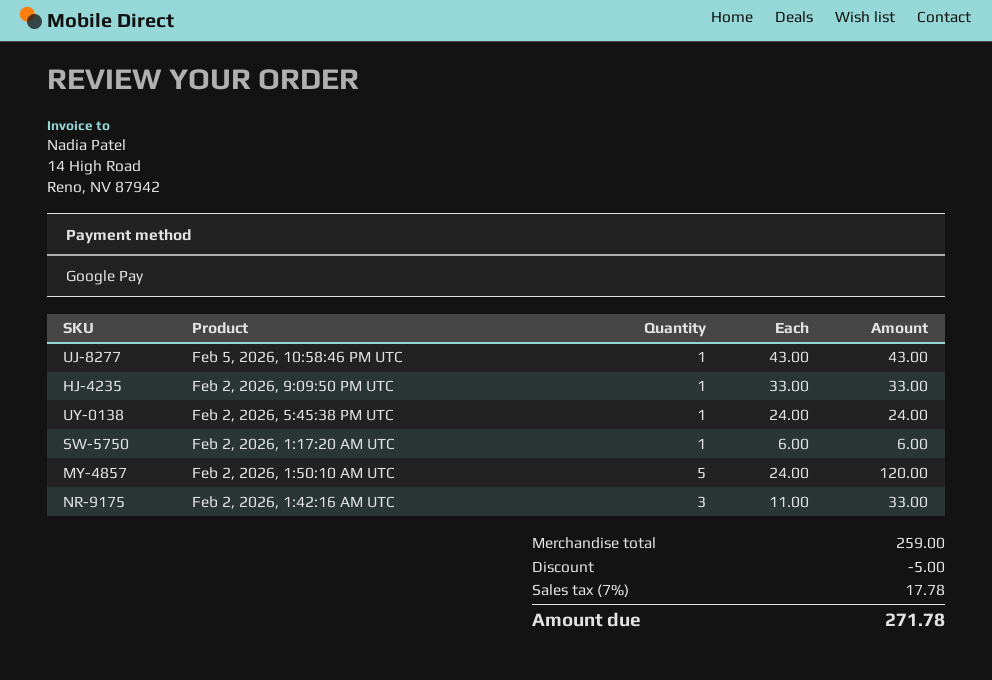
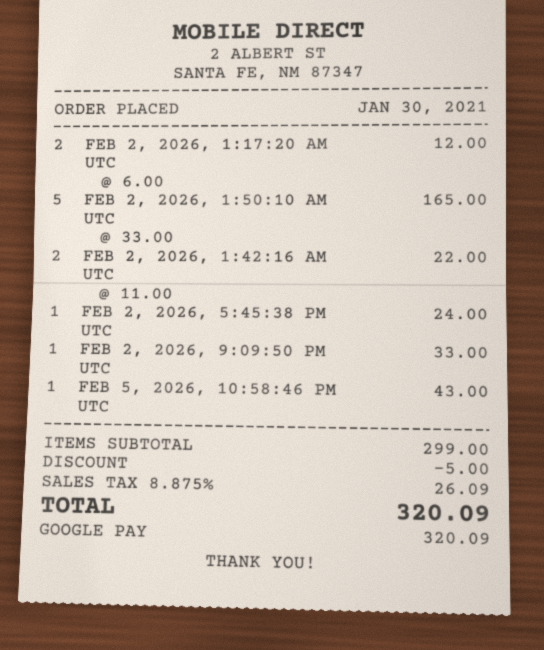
Feb 2, 2026, 1:17:20 AM UTC: 1 x 6.00 = 6.00 -> 2 x 6.00 = 12.00
Feb 2, 2026, 1:50:10 AM UTC: 5 x 24.00 = 120.00 -> 5 x 33.00 = 165.00
Feb 2, 2026, 1:42:16 AM UTC: 3 x 11.00 = 33.00 -> 2 x 11.00 = 22.00
subtotal: 259.00 -> 299.00
tax: 7% = 17.78 -> 8.875% = 26.09
total: 271.78 -> 320.09

